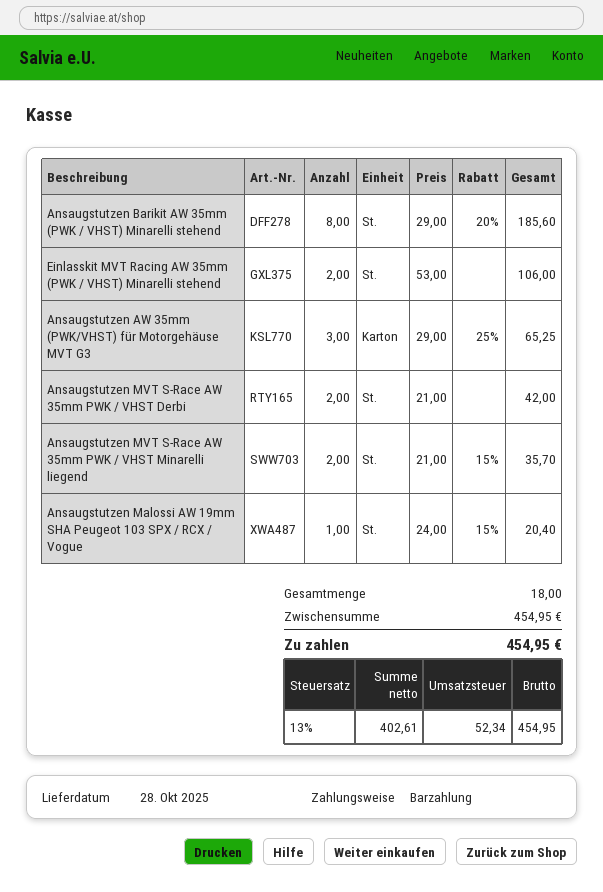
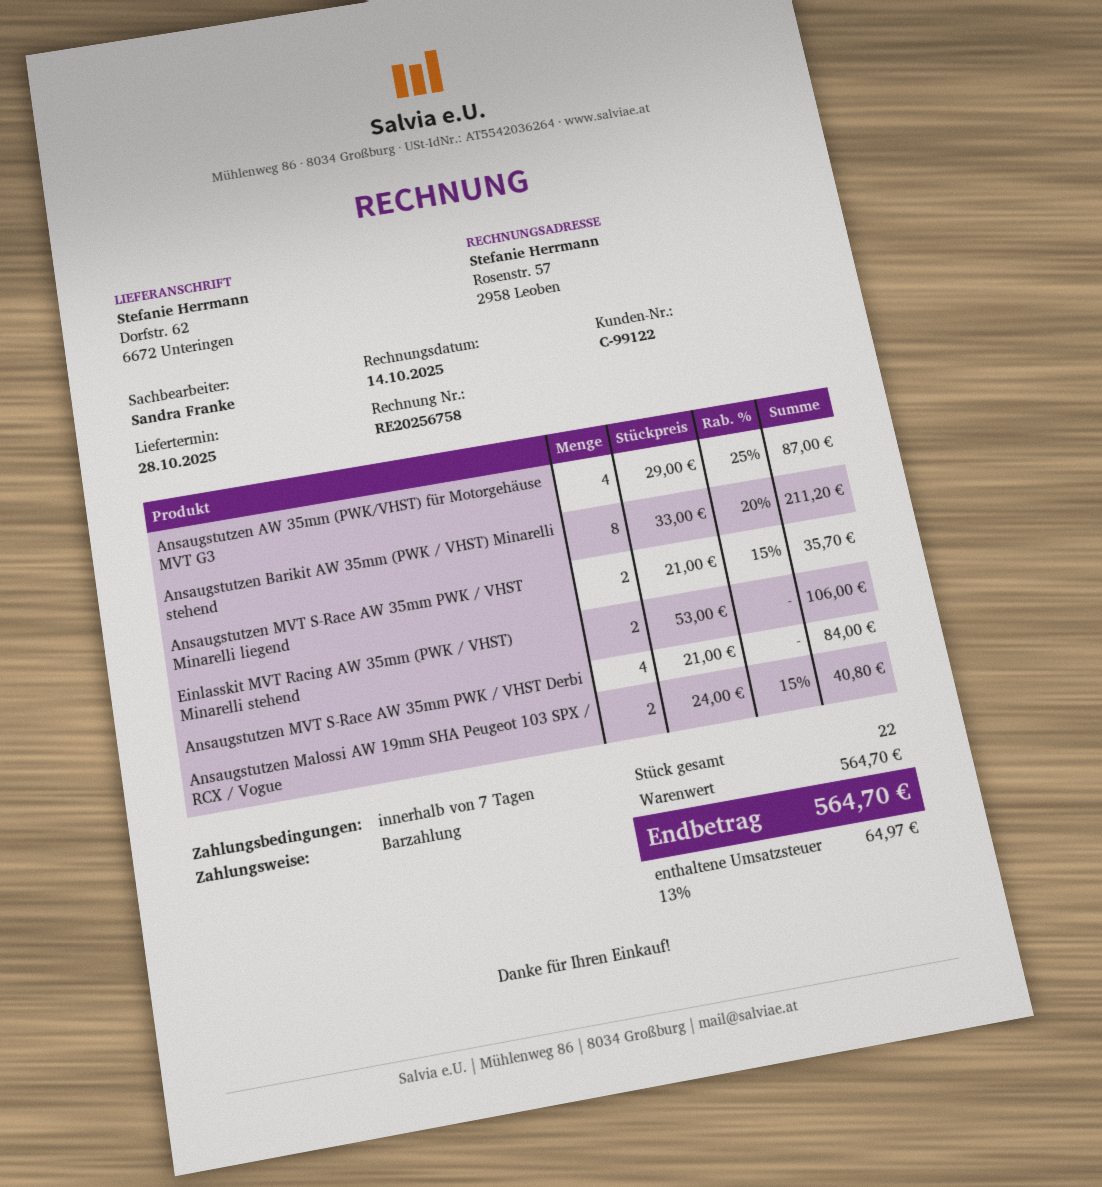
Ansaugstutzen Barikit AW 35mm (PWK / VHST) Minarelli stehend: 8 x 29.00 - 20% = 185.60 -> 8 x 33.00 - 20% = 211.20
Ansaugstutzen AW 35mm (PWK/VHST) für Motorgehäuse MVT G3: 3 x 29.00 - 25% = 65.25 -> 4 x 29.00 - 25% = 87.00
Ansaugstutzen MVT S-Race AW 35mm PWK / VHST Derbi: 2 x 21.00 = 42.00 -> 4 x 21.00 = 84.00
Ansaugstutzen Malossi AW 19mm SHA Peugeot 103 SPX / RCX / Vogue: 1 x 24.00 - 15% = 20.40 -> 2 x 24.00 - 15% = 40.80
total quantity: 18 -> 22
subtotal: 454.95 -> 564.70
tax: 13% = 52.34 -> 13% = 64.97
total: 454.95 -> 564.70

